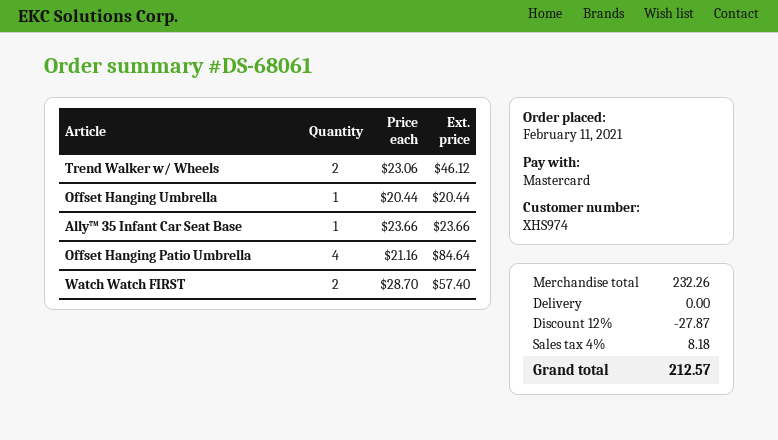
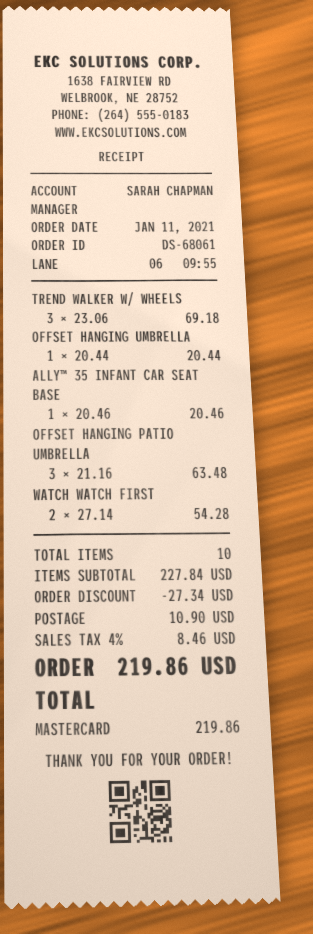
order date: 2021-02-11 -> 2021-01-11
Trend Walker w/ Wheels: 2 x 23.06 = 46.12 -> 3 x 23.06 = 69.18
Ally™ 35 Infant Car Seat Base: 1 x 23.66 = 23.66 -> 1 x 20.46 = 20.46
Offset Hanging Patio Umbrella: 4 x 21.16 = 84.64 -> 3 x 21.16 = 63.48
Watch Watch FIRST: 2 x 28.70 = 57.40 -> 2 x 27.14 = 54.28
subtotal: 232.26 -> 227.84
discount: 27.87 -> 27.34
shipping: 0.00 -> 10.90
tax: 4% = 8.18 -> 4% = 8.46
total: 212.57 -> 219.86

